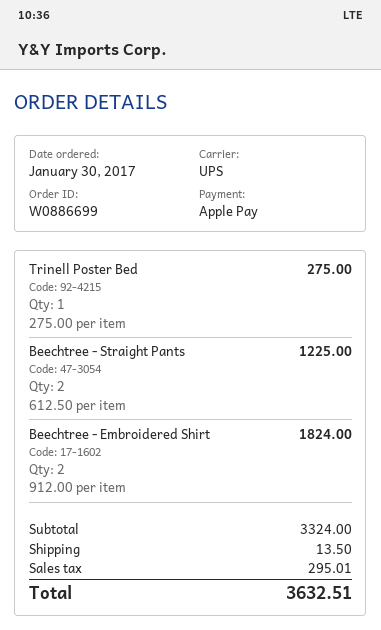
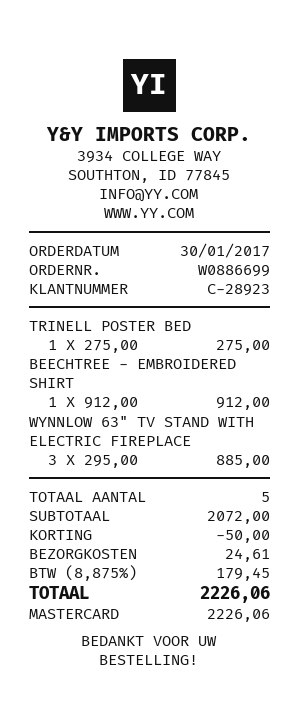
payment method: Apple Pay -> Mastercard
Beechtree - Straight Pants: 2 x 612.50 = 1225.00 -> none
Beechtree - Embroidered Shirt: 2 x 912.00 = 1824.00 -> 1 x 912.00 = 912.00
WYNNLOW 63" TV STAND WITH ELECTRIC FIREPLACE: none -> 3 x 295.00 = 885.00
subtotal: 3324.00 -> 2072.00
discount: none -> 50.00
shipping: 13.50 -> 24.61
tax: 295.01 -> 179.45
total: 3632.51 -> 2226.06

